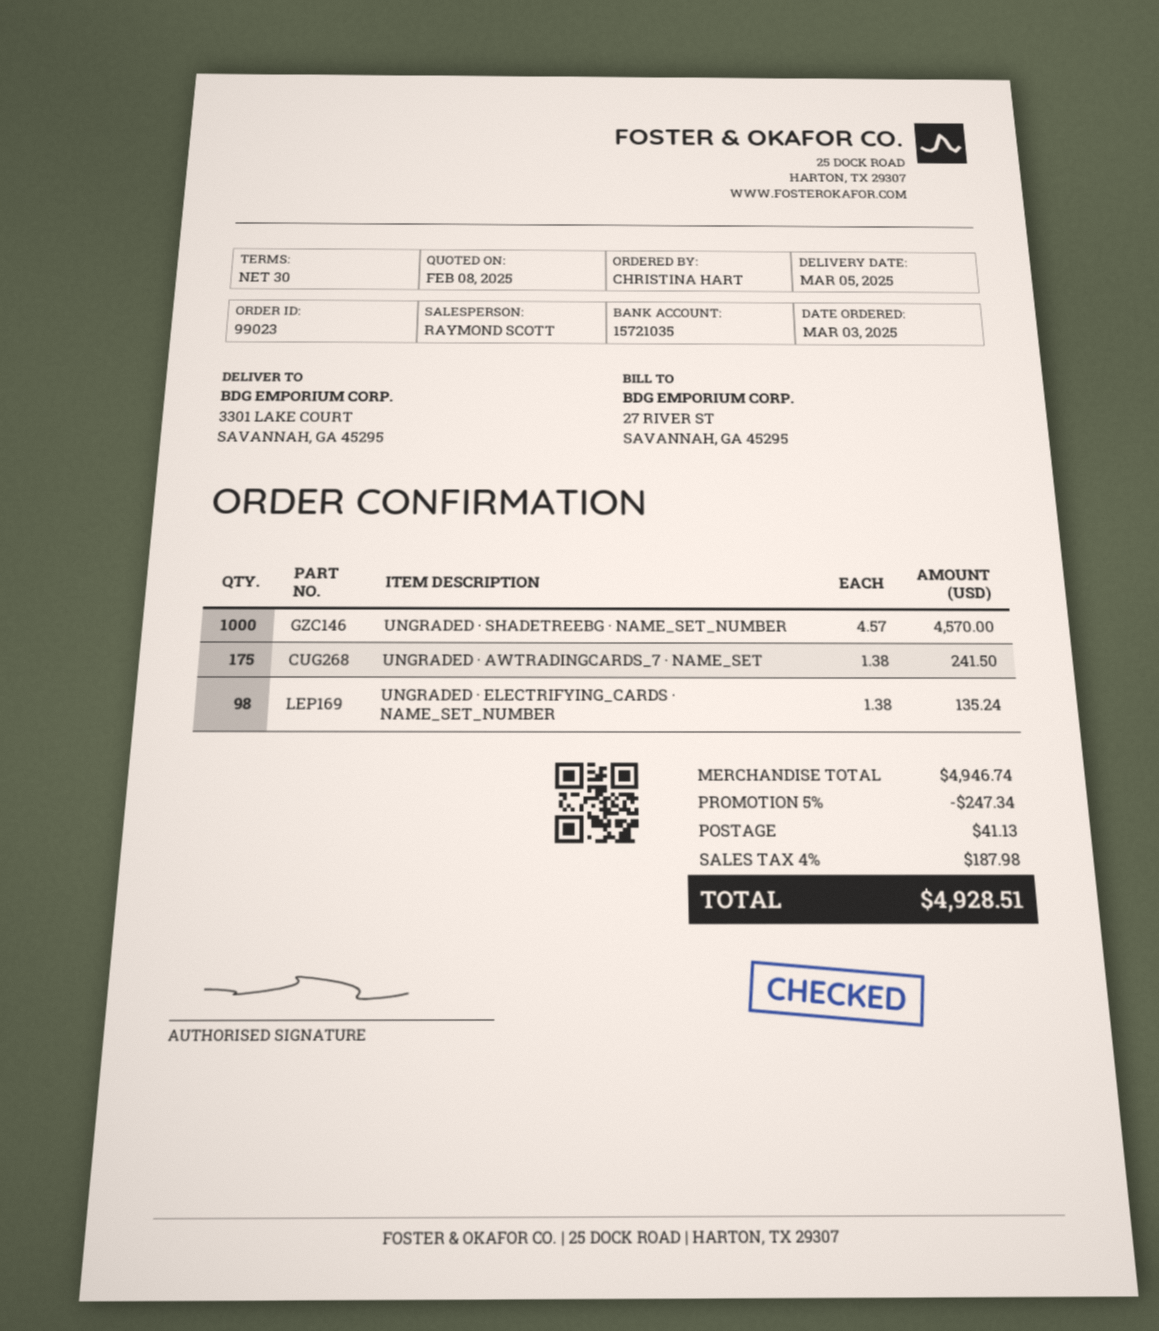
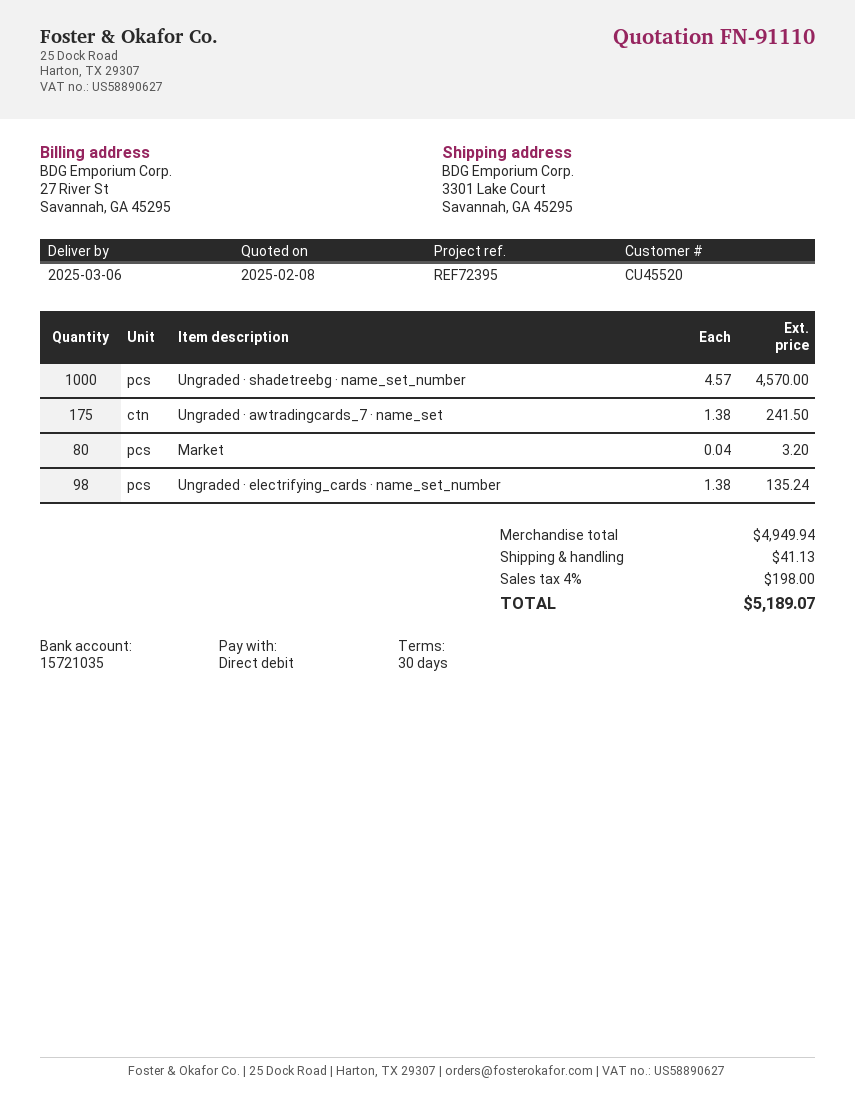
delivery date: 2025-03-05 -> 2025-03-06
Market: none -> 80 x 0.04 = 3.20
subtotal: 4946.74 -> 4949.94
discount: 5% = 247.34 -> none
tax: 4% = 187.98 -> 4% = 198.00
total: 4928.51 -> 5189.07

